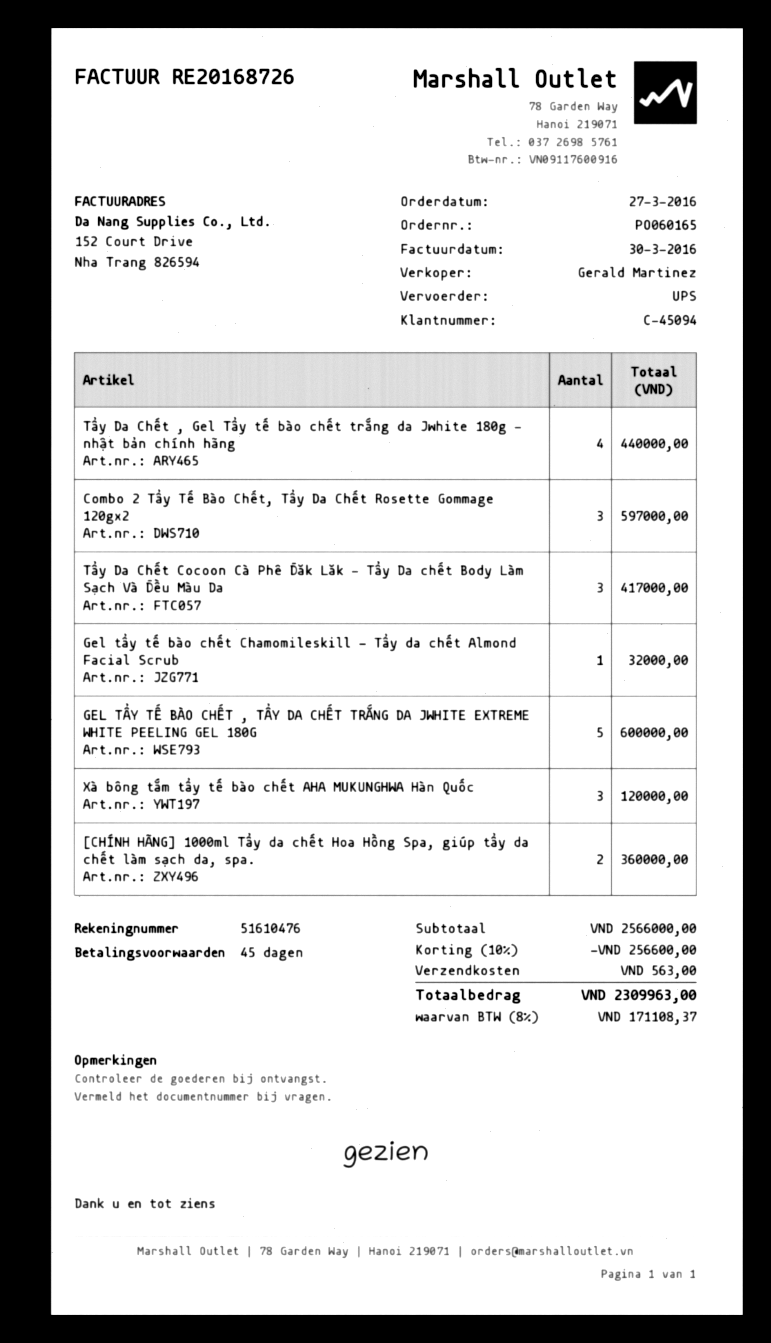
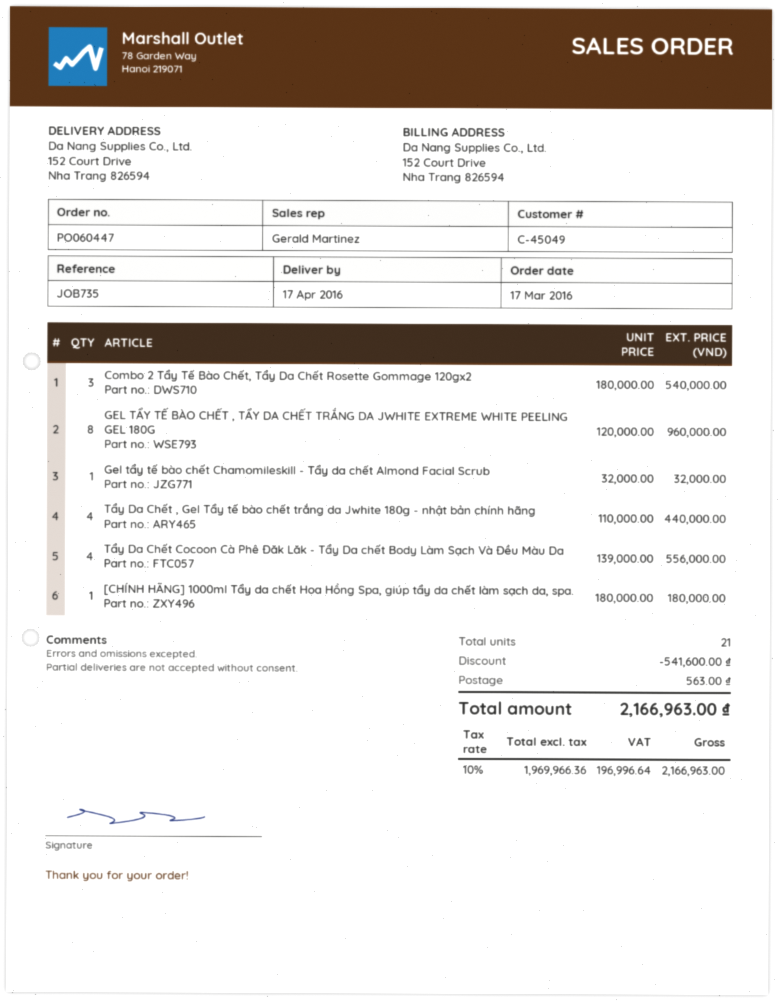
order number: PO060165 -> PO060447
order date: 2016-03-27 -> 2016-03-17
customer number: C-45094 -> C-45049
Combo 2 Tẩy Tế Bào Chết, Tẩy Da Chết Rosette Gommage 120gx2: 3 for 597000.00 -> 3 for 540000.00
Tẩy Da Chết Cocoon Cà Phê Đăk Lăk - Tẩy Da chết Body Làm Sạch Và Đều Màu Da: 3 for 417000.00 -> 4 for 556000.00
GEL TẨY TẾ BÀO CHẾT , TẨY DA CHẾT TRẮNG DA JWHITE EXTREME WHITE PEELING GEL 180G: 5 for 600000.00 -> 8 for 960000.00
Xà bông tắm tẩy tế bào chết AHA MUKUNGHWA Hàn Quốc: 3 for 120000.00 -> none
[CHÍNH HÃNG] 1000ml Tẩy da chết Hoa Hồng Spa, giúp tẩy da chết làm sạch da, spa.: 2 for 360000.00 -> 1 for 180000.00
discount: 256600.00 -> 541600.00
tax: 8% = 171108.37 -> 10% = 196996.64
total: 2309963.00 -> 2166963.00

